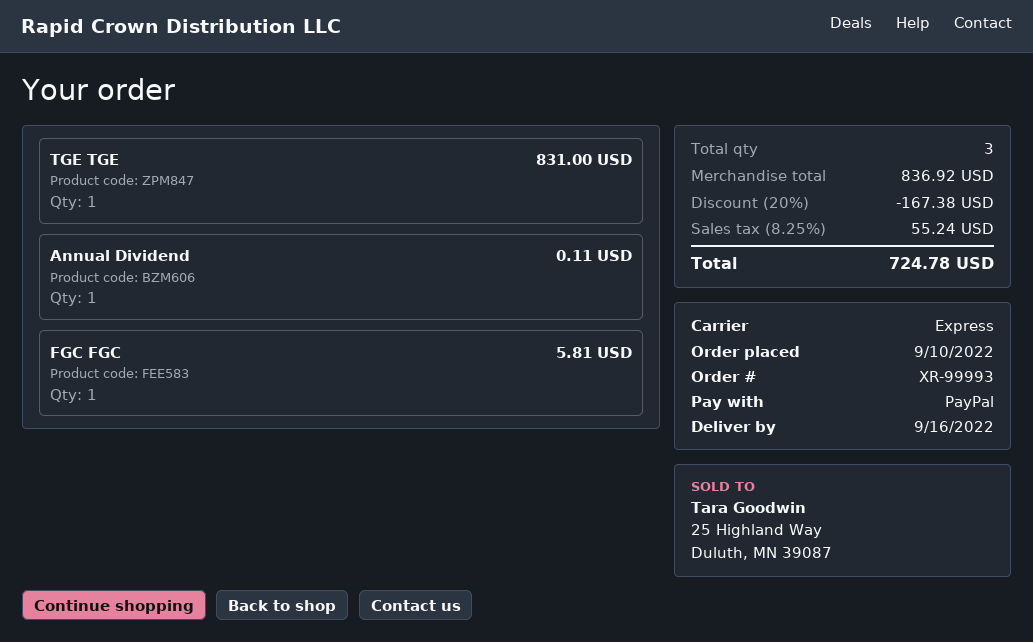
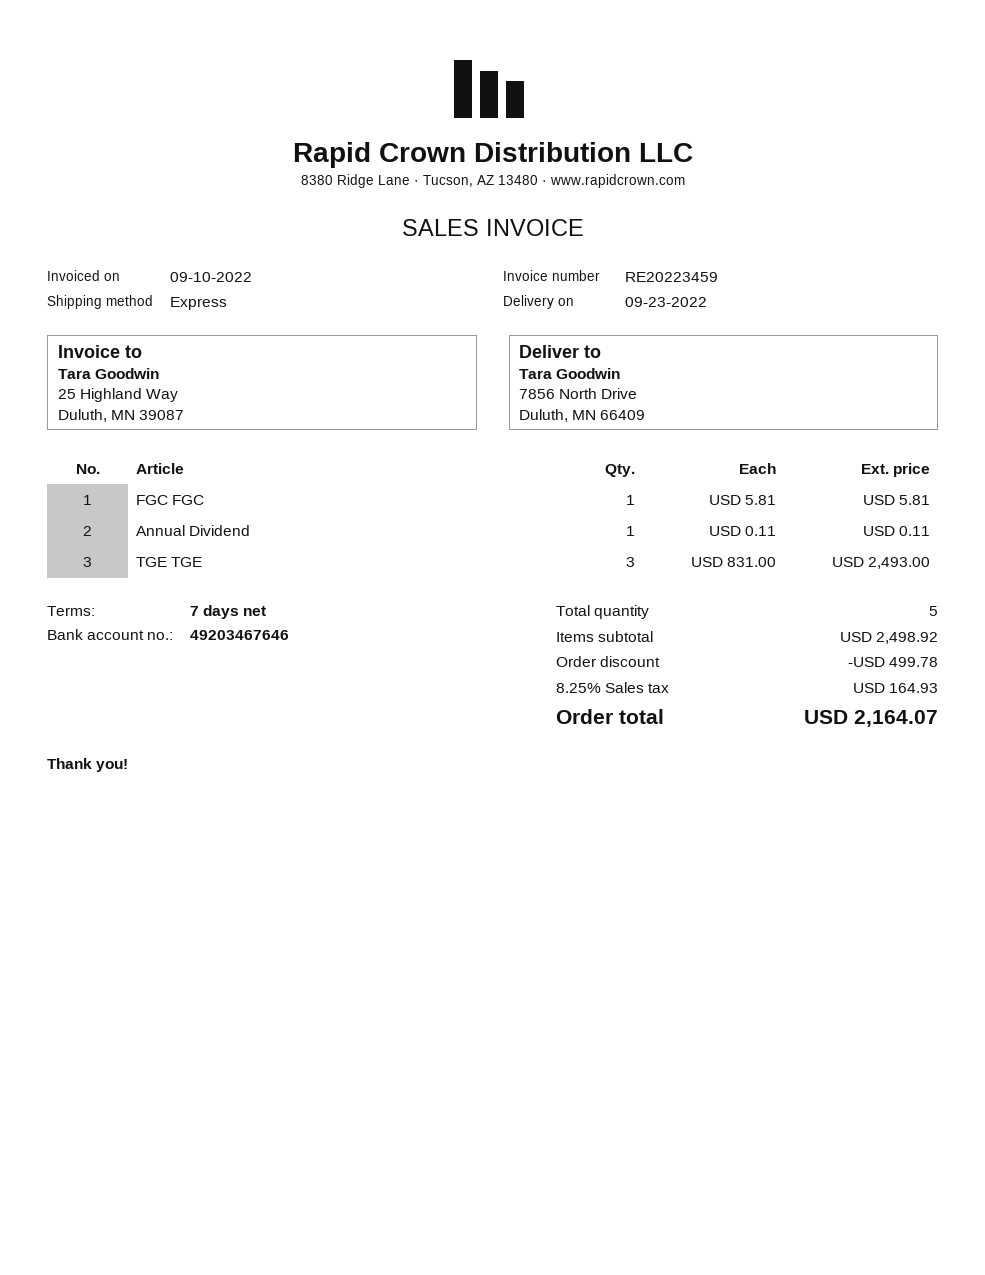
delivery date: 2022-09-16 -> 2022-09-23
TGE TGE: 1 for 831.00 -> 3 for 2493.00
total quantity: 3 -> 5
subtotal: 836.92 -> 2498.92
discount: 167.38 -> 499.78
tax: 8.25% = 55.24 -> 8.25% = 164.93
total: 724.78 -> 2164.07

